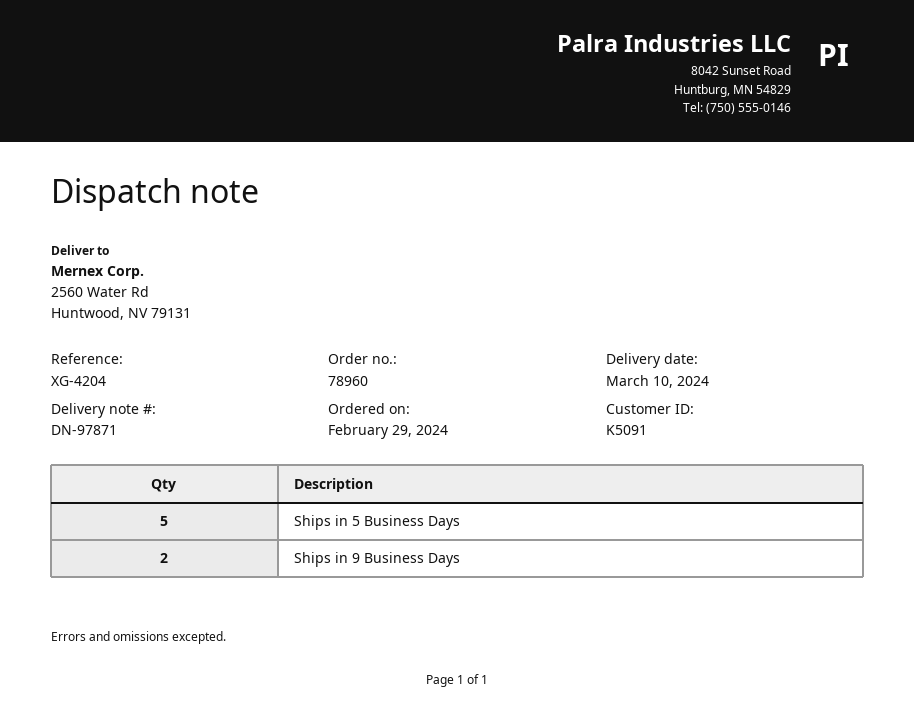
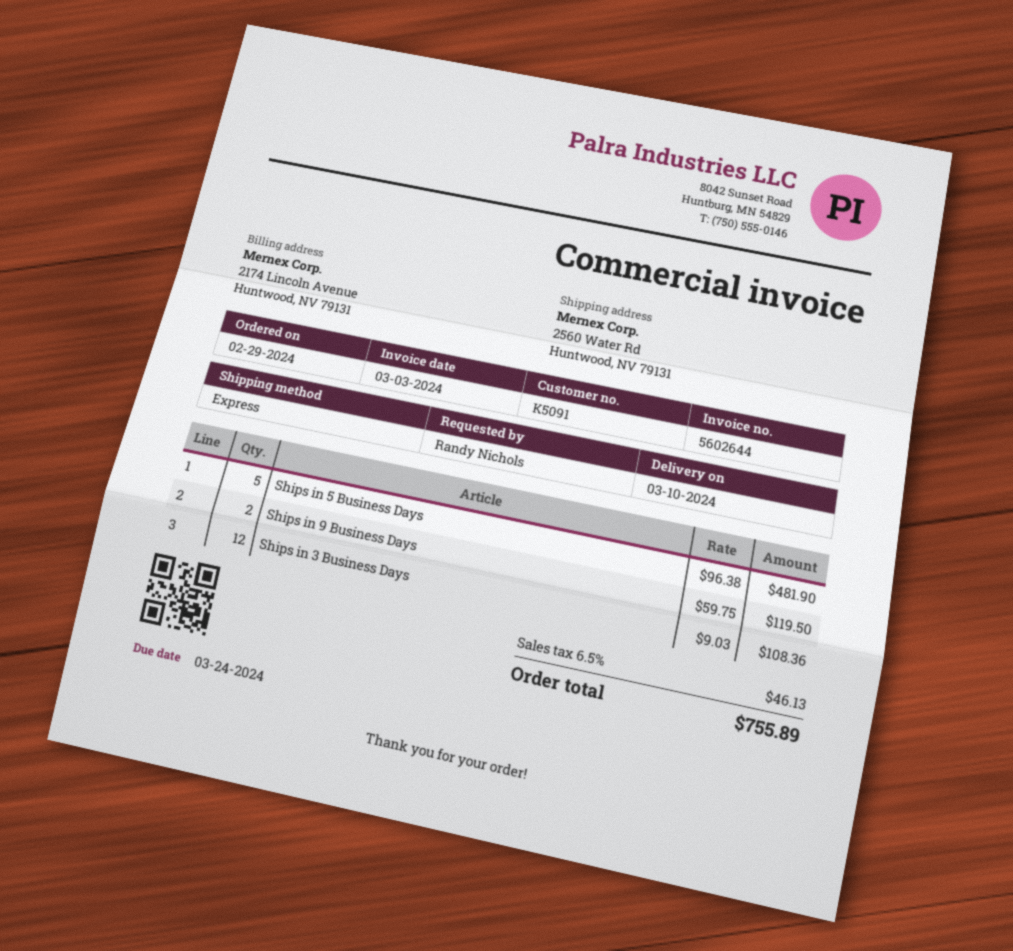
Ships in 3 Business Days: none -> 12

